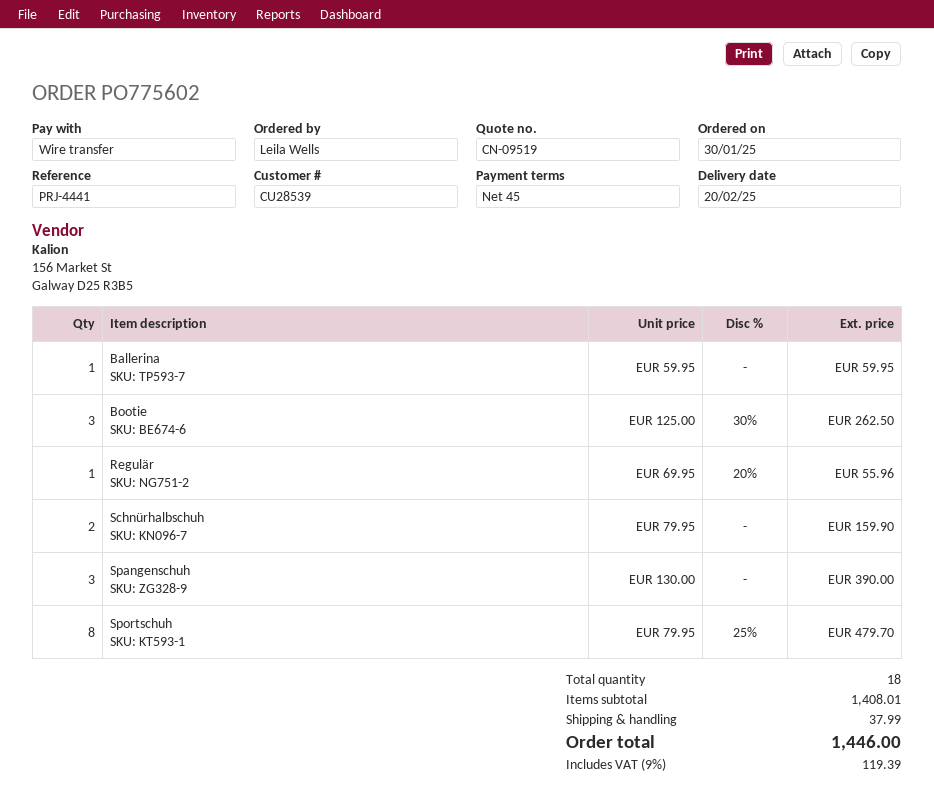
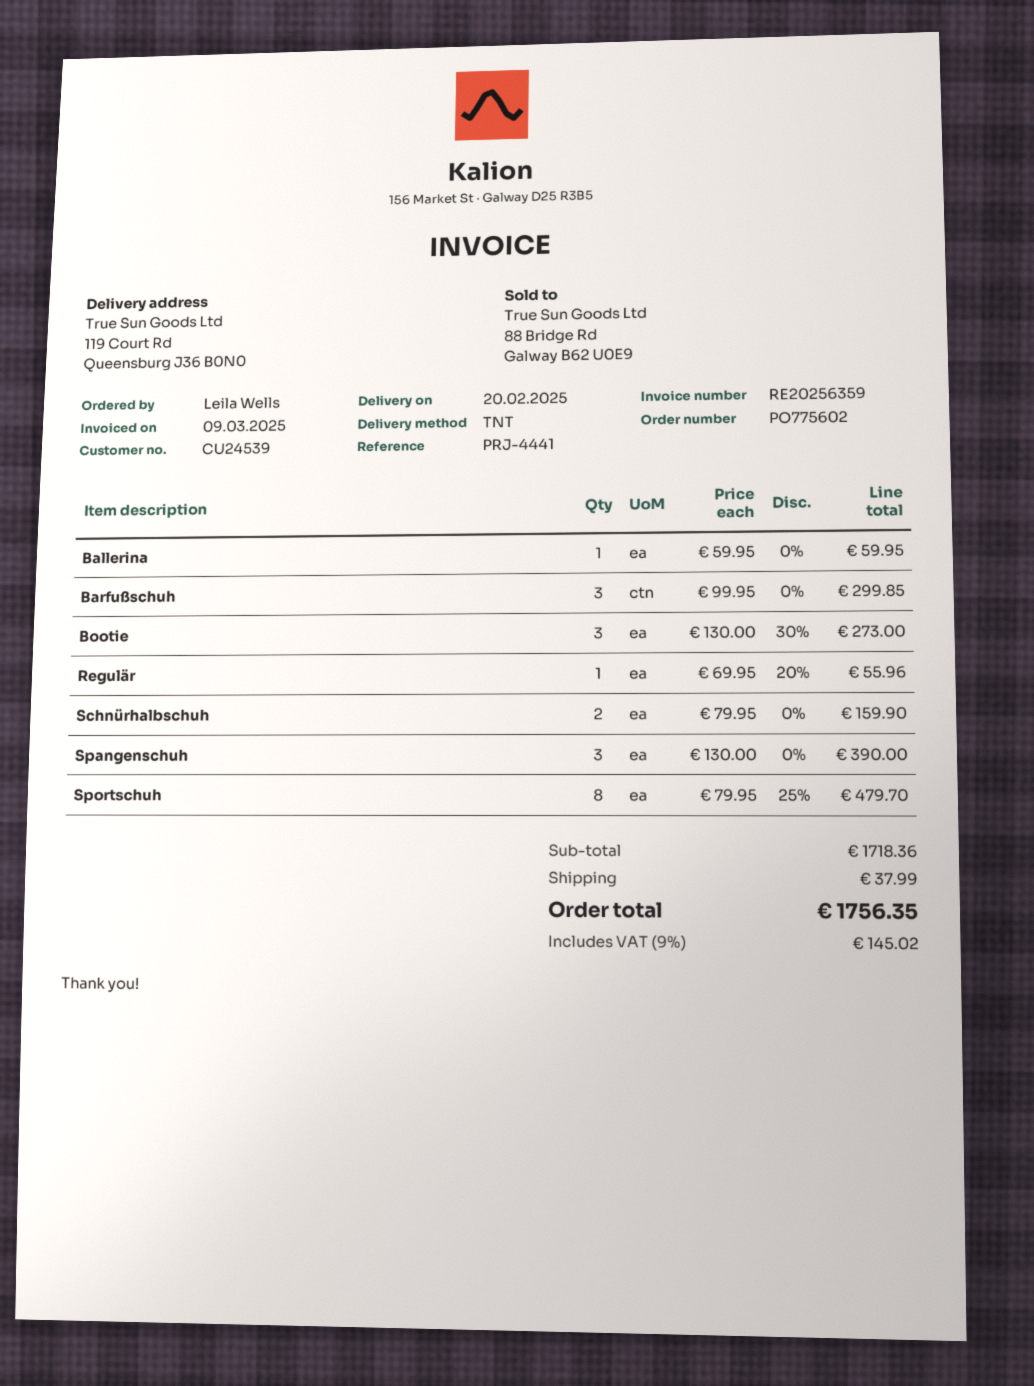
customer number: CU28539 -> CU24539
Bootie: 3 x 125.00 - 30% = 262.50 -> 3 x 130.00 - 30% = 273.00
Barfußschuh: none -> 3 x 99.95 = 299.85
subtotal: 1408.01 -> 1718.36
tax: 9% = 119.39 -> 9% = 145.02
total: 1446.00 -> 1756.35

